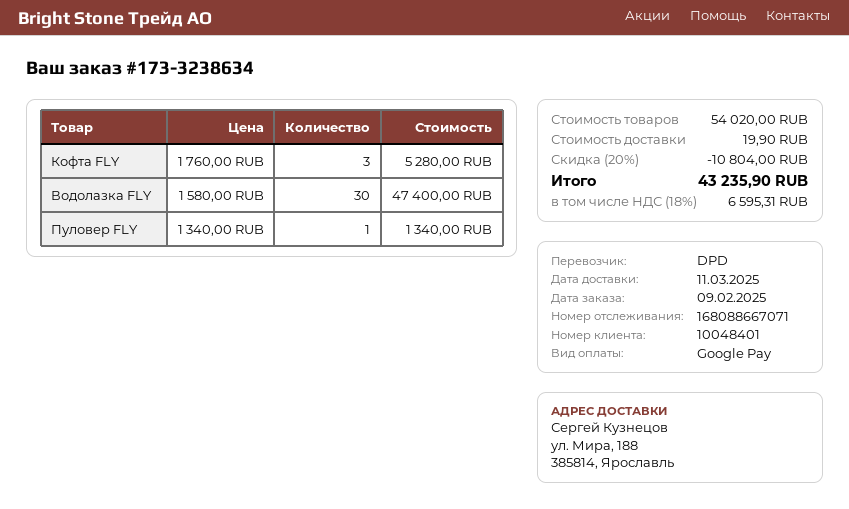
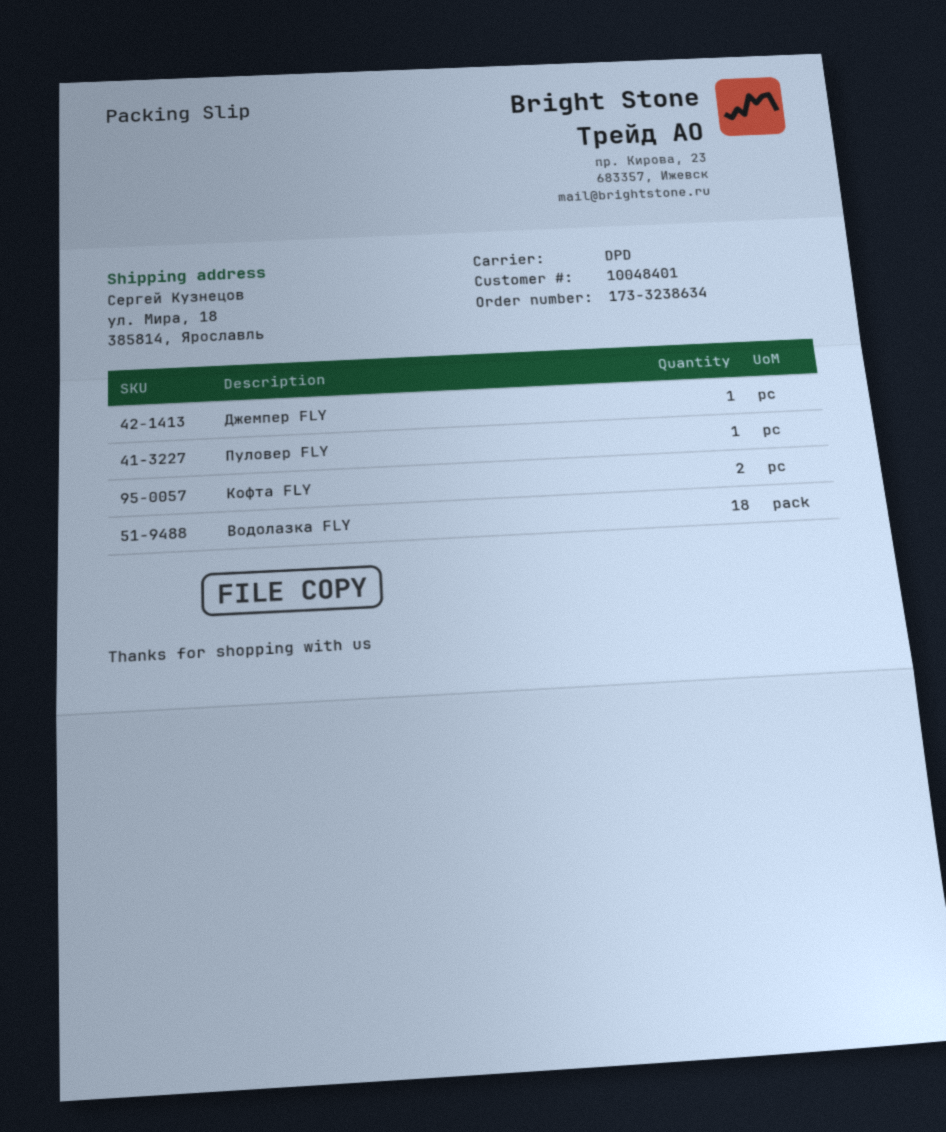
ship to: ул. Мира, 188, 385814, Ярославль -> ул. Мира, 18, 385814, Ярославль
Кофта FLY: 3 -> 2
Водолазка FLY: 30 -> 18
Джемпер FLY: none -> 1

